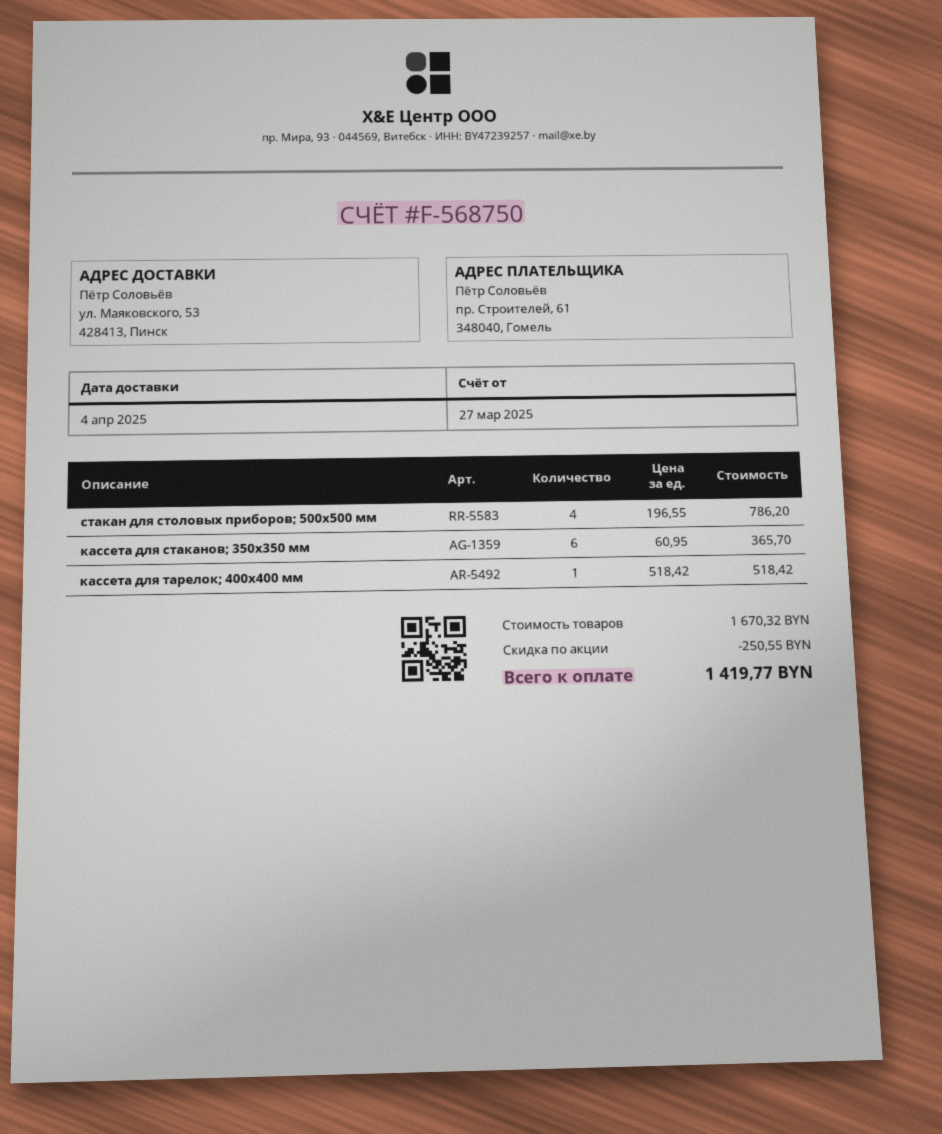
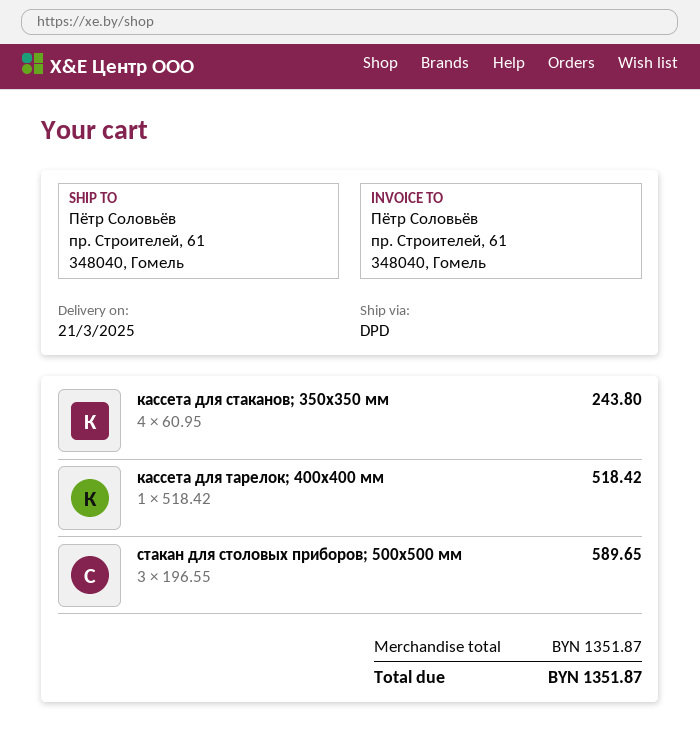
delivery date: 2025-04-04 -> 2025-03-21
ship to: ул. Маяковского, 53, 428413, Пинск -> пр. Строителей, 61, 348040, Гомель
стакан для столовых приборов; 500x500 мм: 4 x 196.55 = 786.20 -> 3 x 196.55 = 589.65
кассета для стаканов; 350x350 мм: 6 x 60.95 = 365.70 -> 4 x 60.95 = 243.80
subtotal: 1670.32 -> 1351.87
discount: 250.55 -> none
total: 1419.77 -> 1351.87

